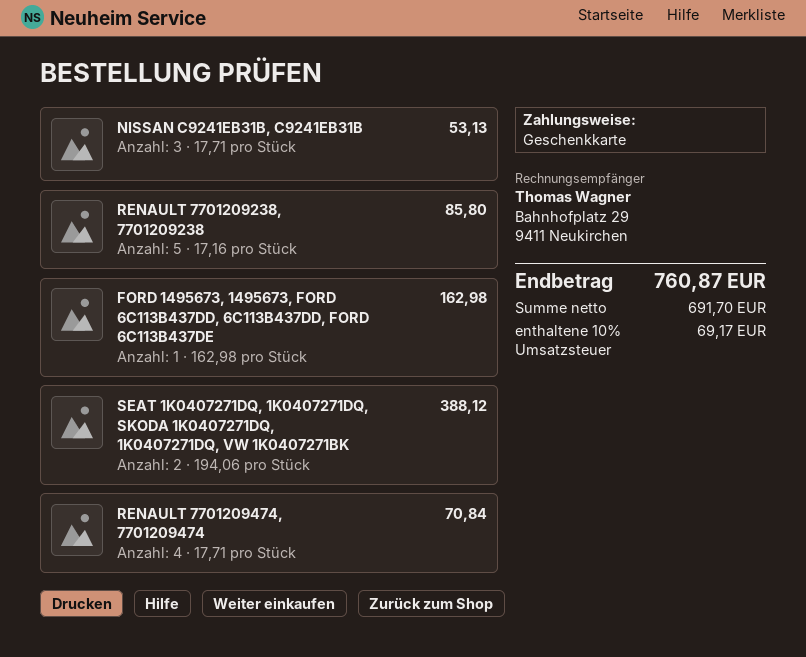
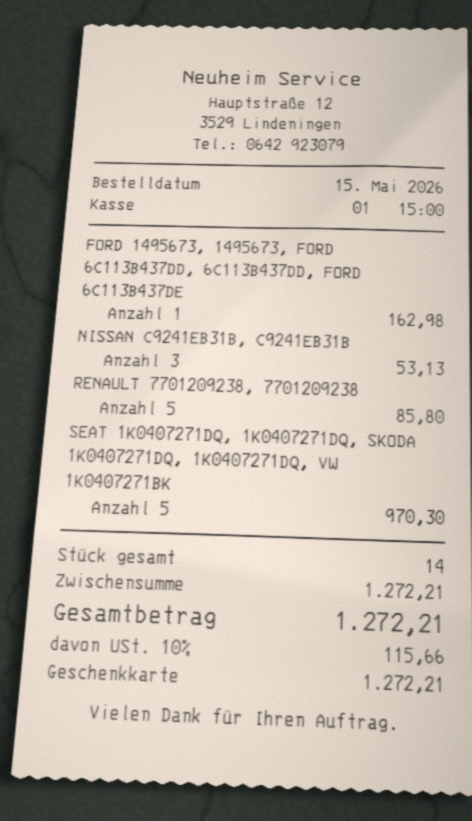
SEAT 1K0407271DQ, 1K0407271DQ, SKODA 1K0407271DQ, 1K0407271DQ, VW 1K0407271BK: 2 for 388.12 -> 5 for 970.30
RENAULT 7701209474, 7701209474: 4 for 70.84 -> none
tax: 10% = 69.17 -> 10% = 115.66
total: 760.87 -> 1272.21

